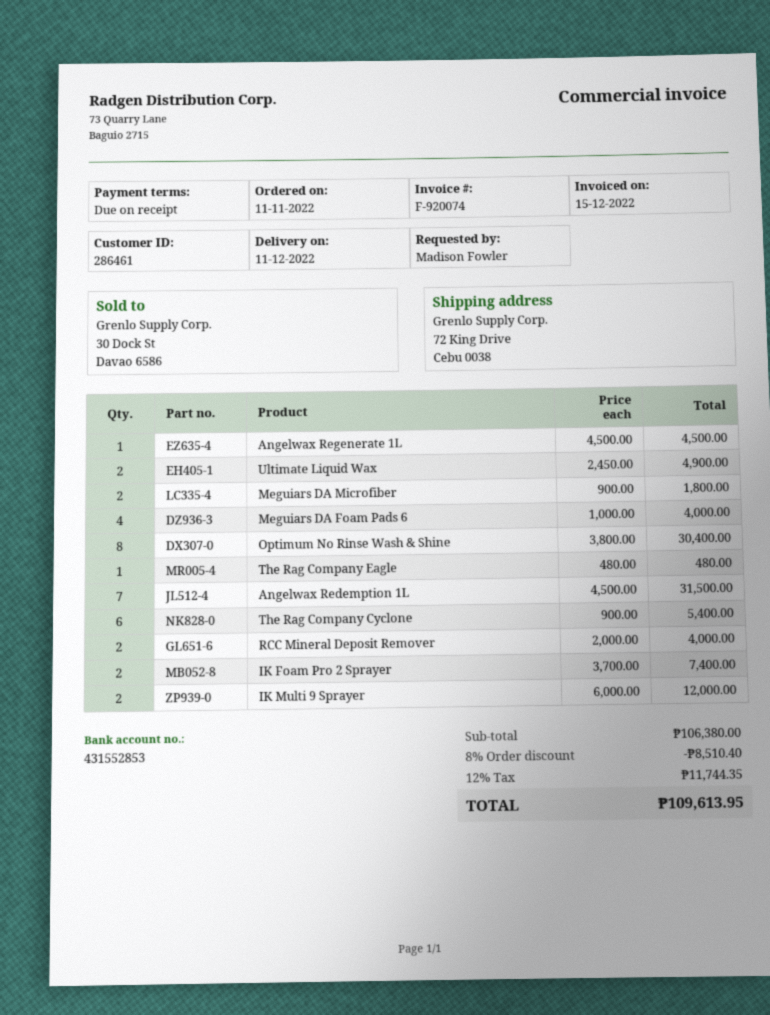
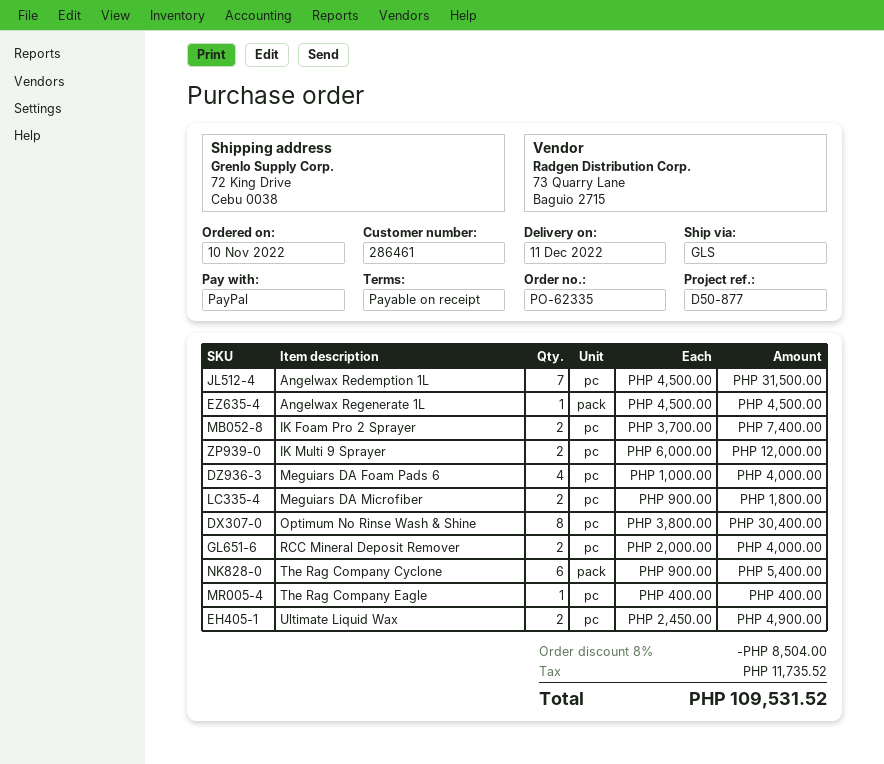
order date: 2022-11-11 -> 2022-11-10
The Rag Company Eagle: 1 x 480.00 = 480.00 -> 1 x 400.00 = 400.00
discount: 8% = 8510.40 -> 8% = 8504.00
tax: 11744.35 -> 11735.52
total: 109613.95 -> 109531.52

